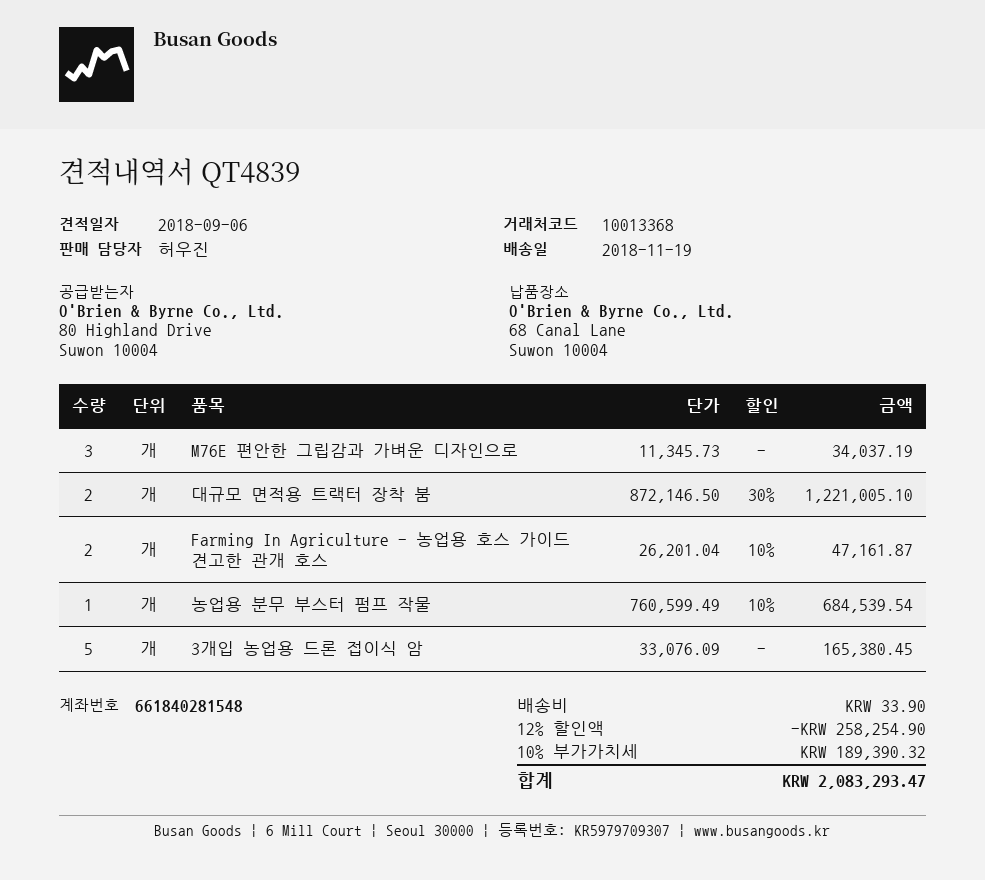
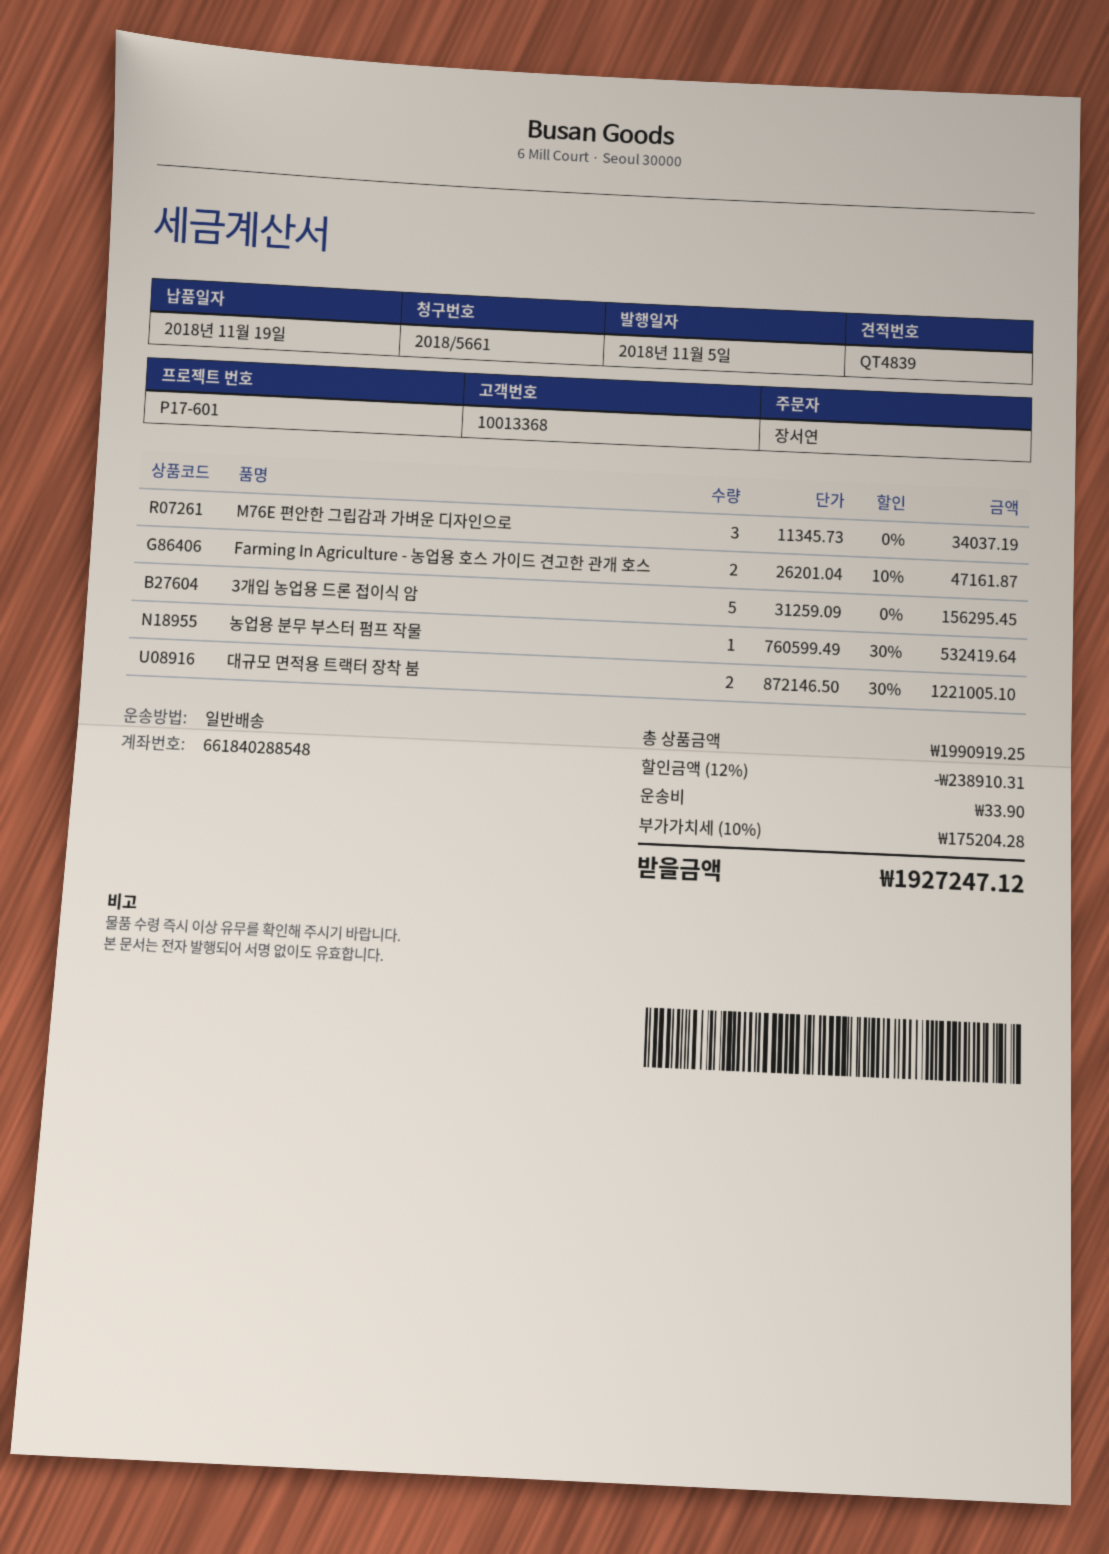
bank account: 661840281548 -> 661840288548
농업용 분무 부스터 펌프 작물: 1 x 760599.49 - 10% = 684539.54 -> 1 x 760599.49 - 30% = 532419.64
3개입 농업용 드론 접이식 암: 5 x 33076.09 = 165380.45 -> 5 x 31259.09 = 156295.45
discount: 12% = 258254.90 -> 12% = 238910.31
tax: 10% = 189390.32 -> 10% = 175204.28
total: 2083293.47 -> 1927247.12

